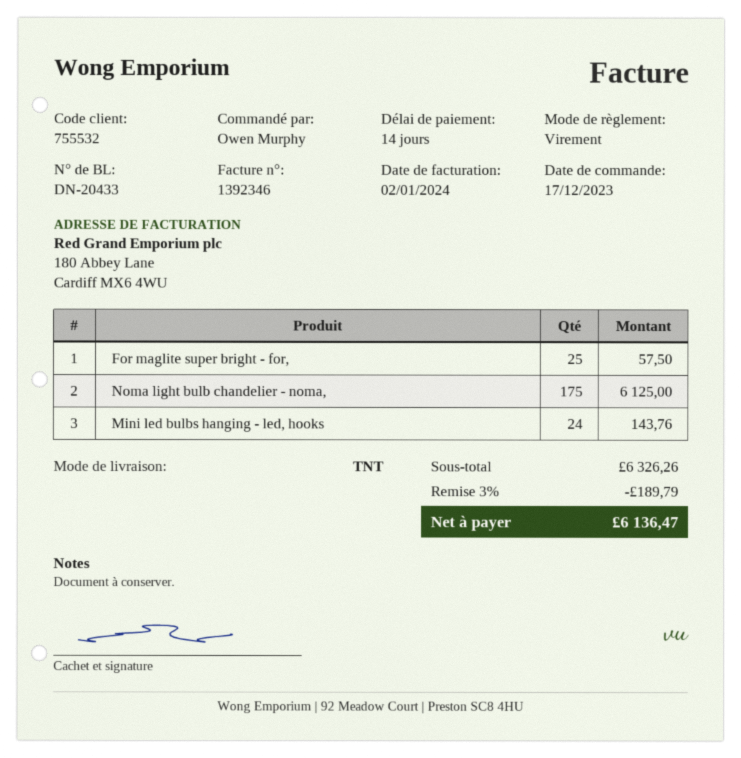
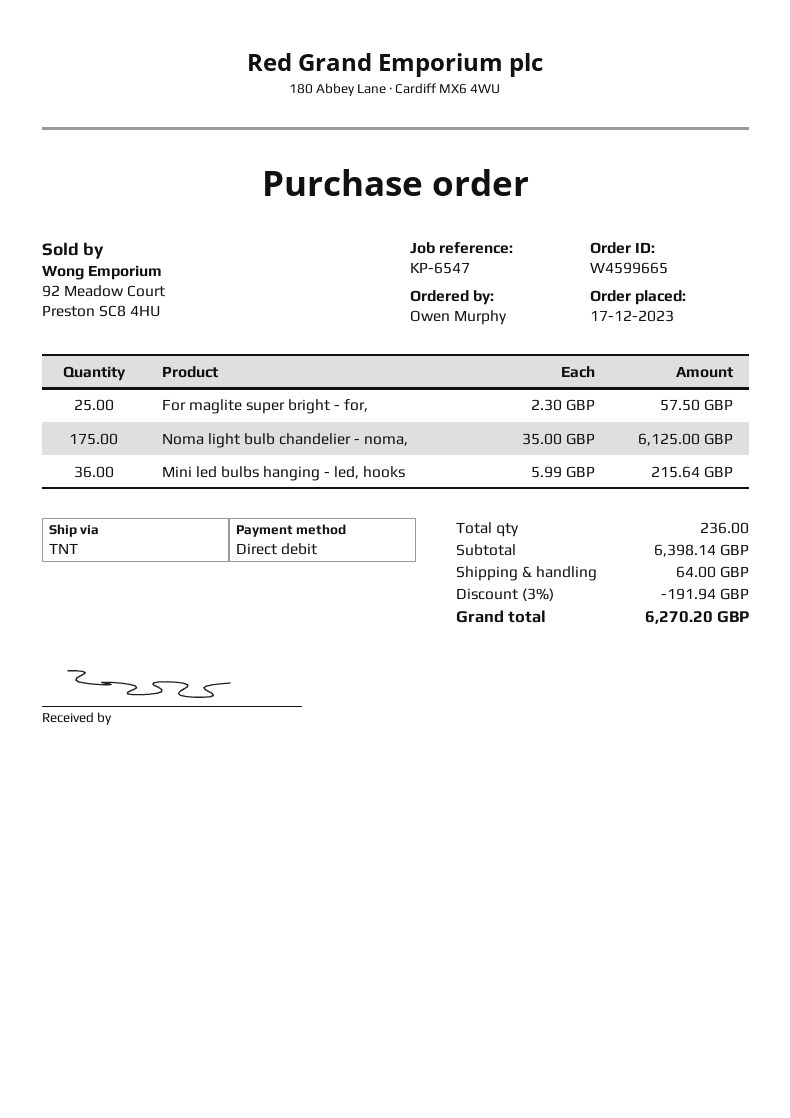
payment method: bank transfer -> direct debit
Mini led bulbs hanging - led, hooks: 24 for 143.76 -> 36 for 215.64
subtotal: 6326.26 -> 6398.14
discount: 3% = 189.79 -> 3% = 191.94
shipping: none -> 64.00
total: 6136.47 -> 6270.20

